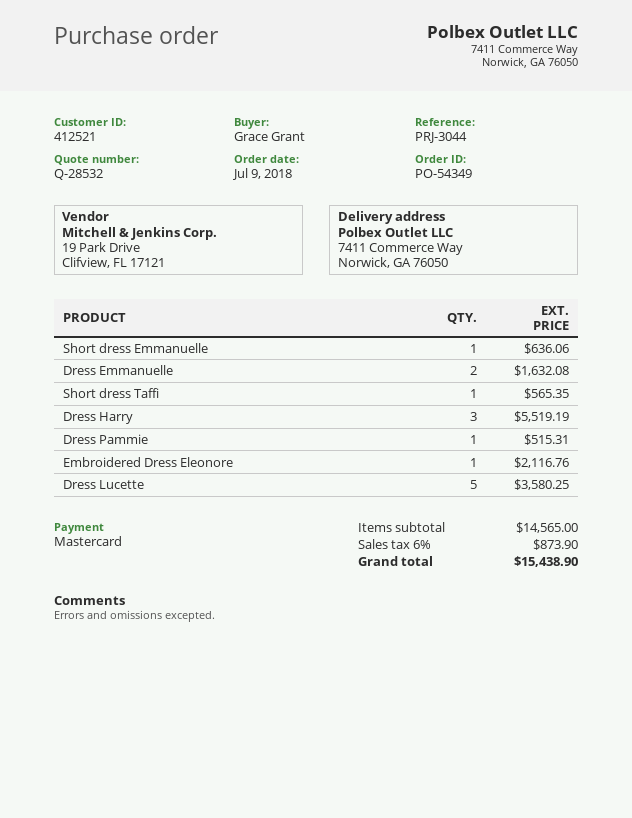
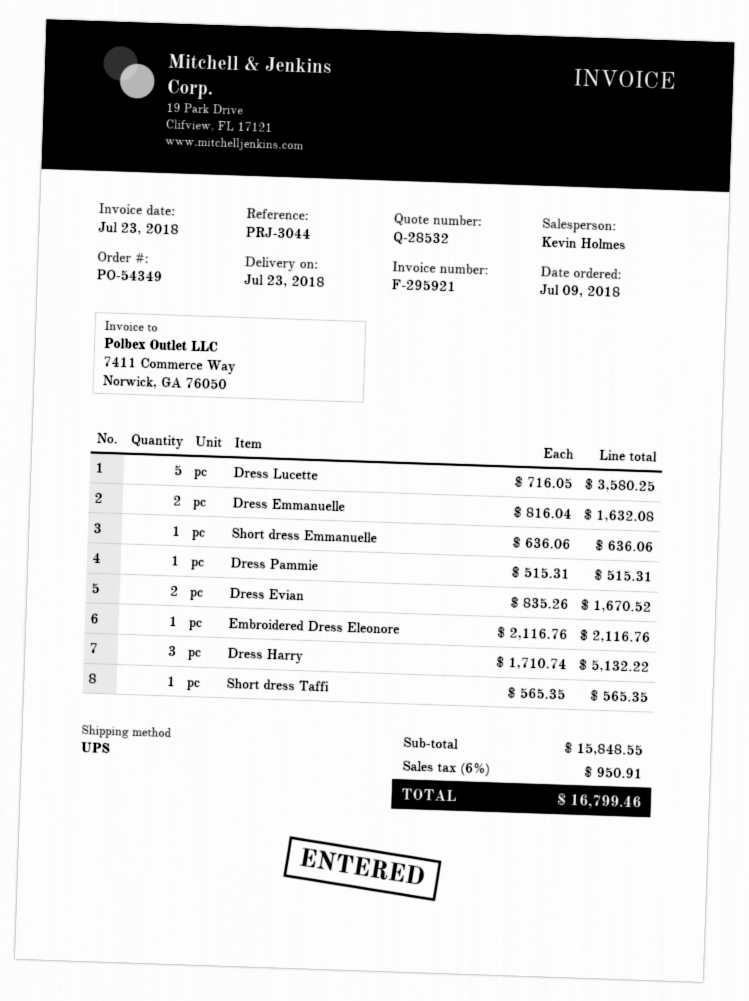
Dress Harry: 3 for 5519.19 -> 3 for 5132.22
Dress Evian: none -> 2 for 1670.52
subtotal: 14565.00 -> 15848.55
tax: 6% = 873.90 -> 6% = 950.91
total: 15438.90 -> 16799.46

